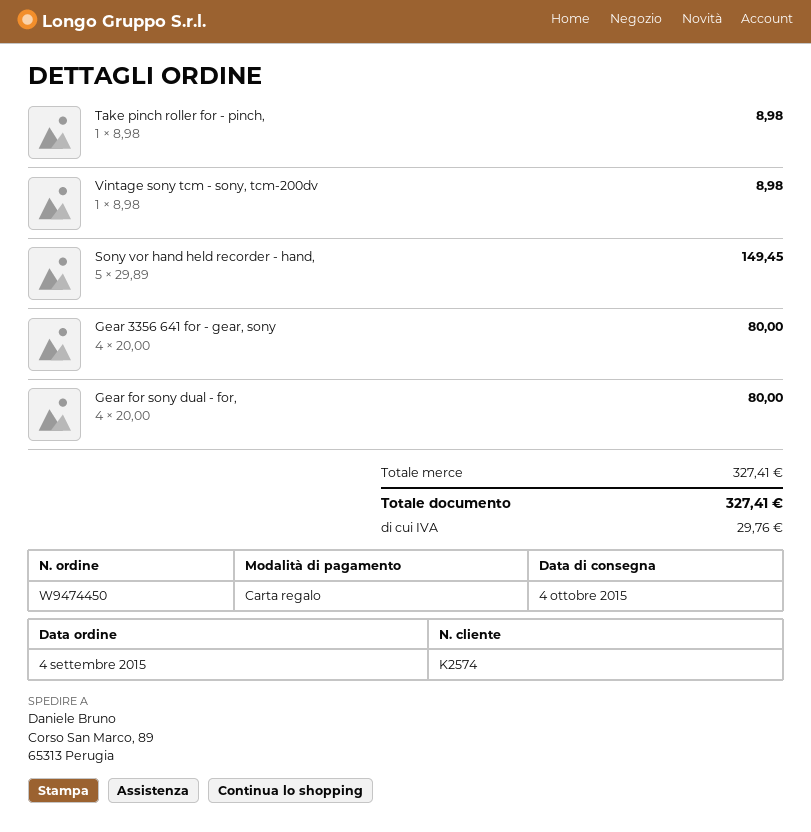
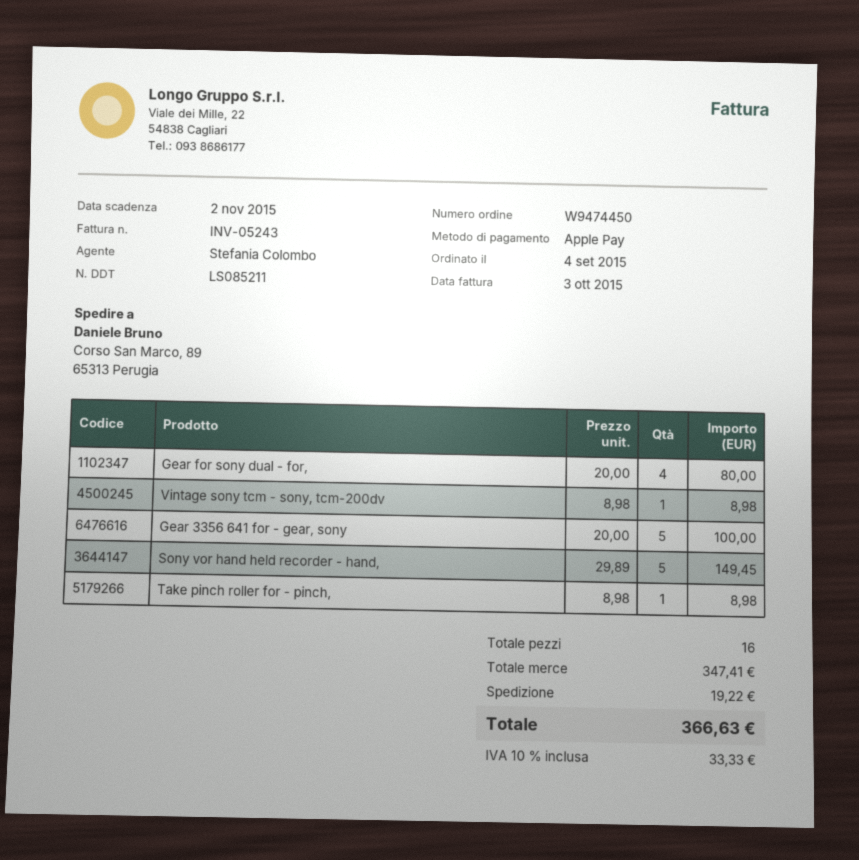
payment method: gift card -> Apple Pay
Gear 3356 641 for - gear, sony: 4 x 20.00 = 80.00 -> 5 x 20.00 = 100.00
subtotal: 327.41 -> 347.41
shipping: none -> 19.22
tax: 29.76 -> 33.33
total: 327.41 -> 366.63

